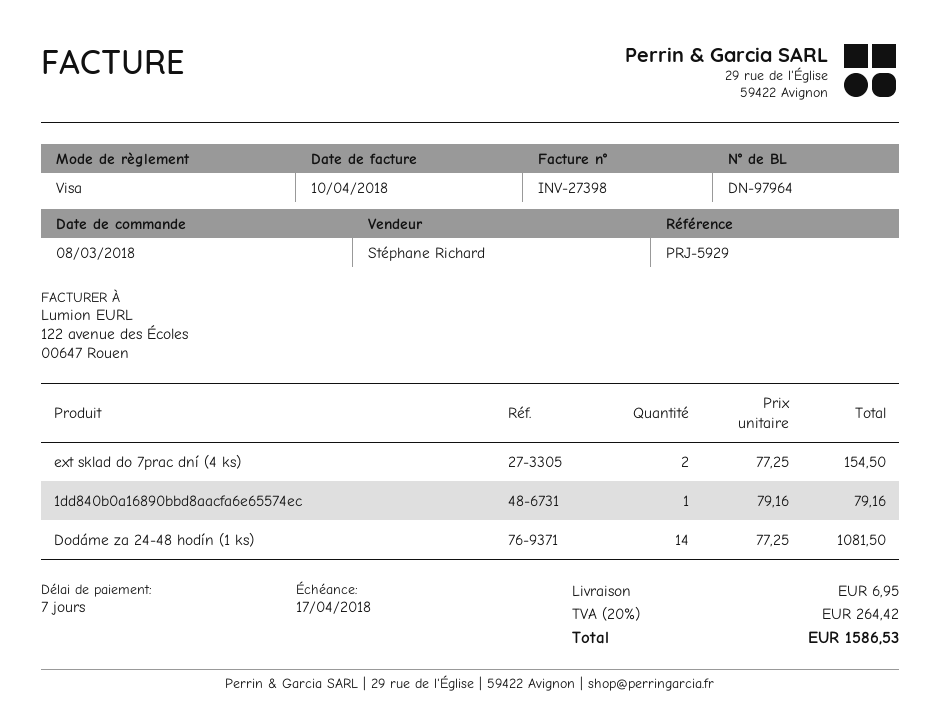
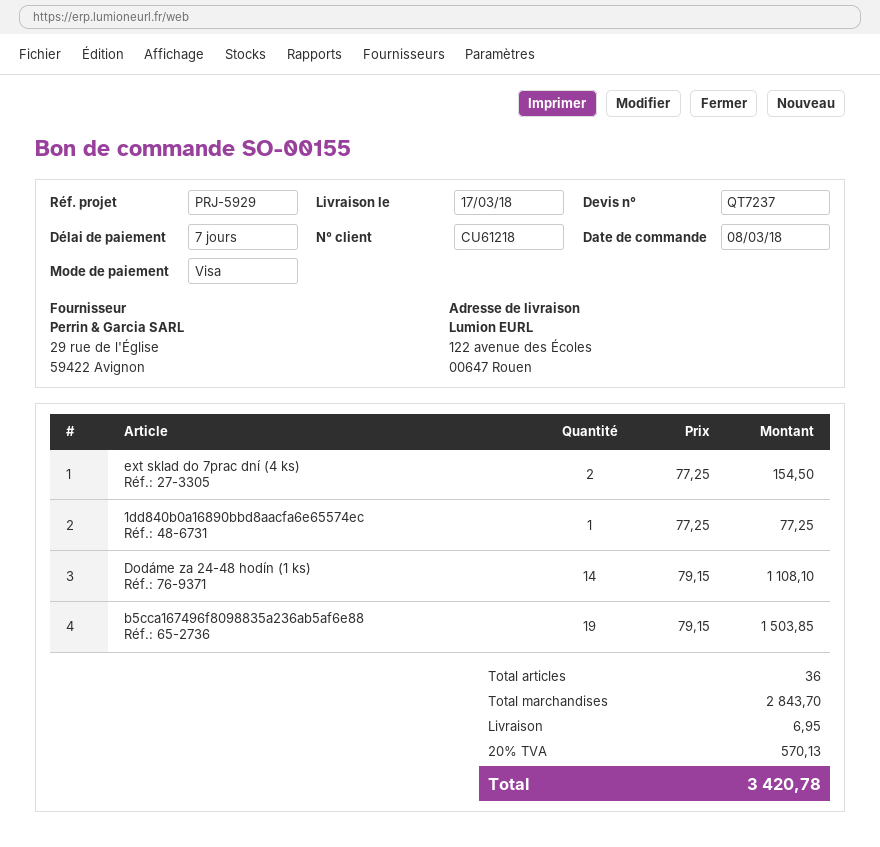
1dd840b0a16890bbd8aacfa6e65574ec: 1 x 79.16 = 79.16 -> 1 x 77.25 = 77.25
Dodáme za 24-48 hodín (1 ks): 14 x 77.25 = 1081.50 -> 14 x 79.15 = 1108.10
b5cca167496f8098835a236ab5af6e88: none -> 19 x 79.15 = 1503.85
tax: 20% = 264.42 -> 20% = 570.13
total: 1586.53 -> 3420.78

